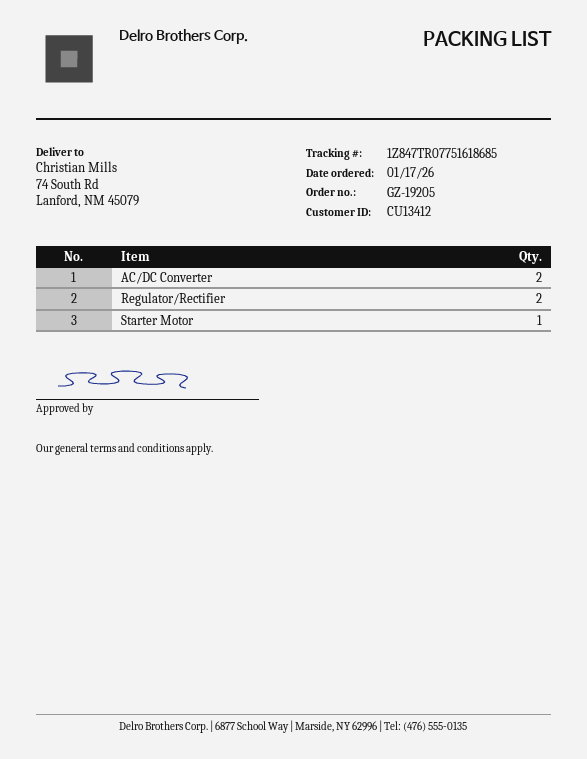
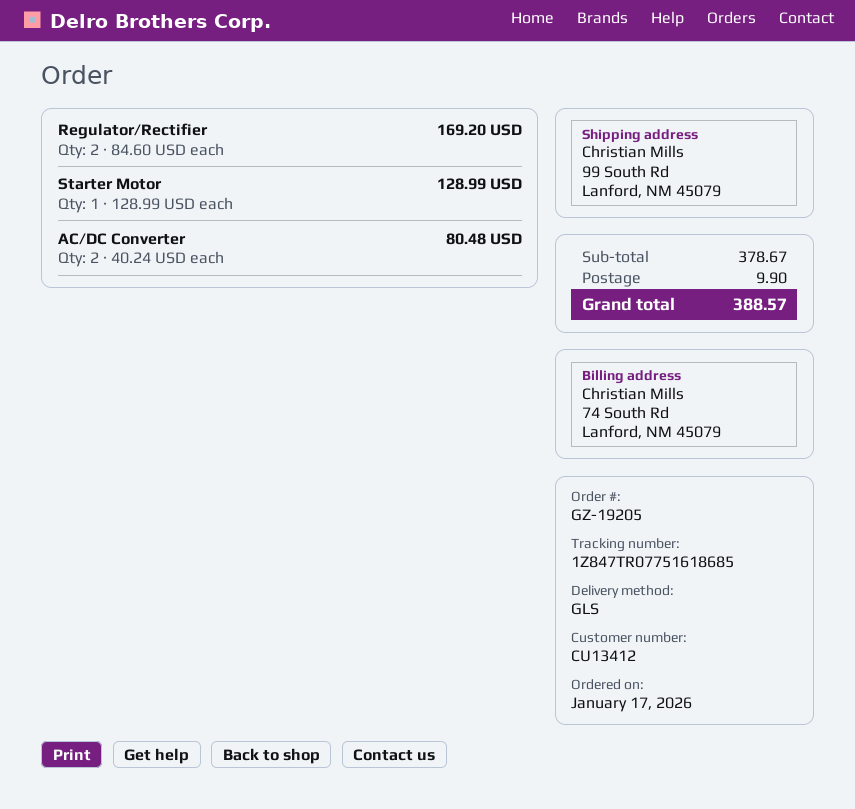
ship to: 74 South Rd, Lanford, NM 45079 -> 99 South Rd, Lanford, NM 45079

